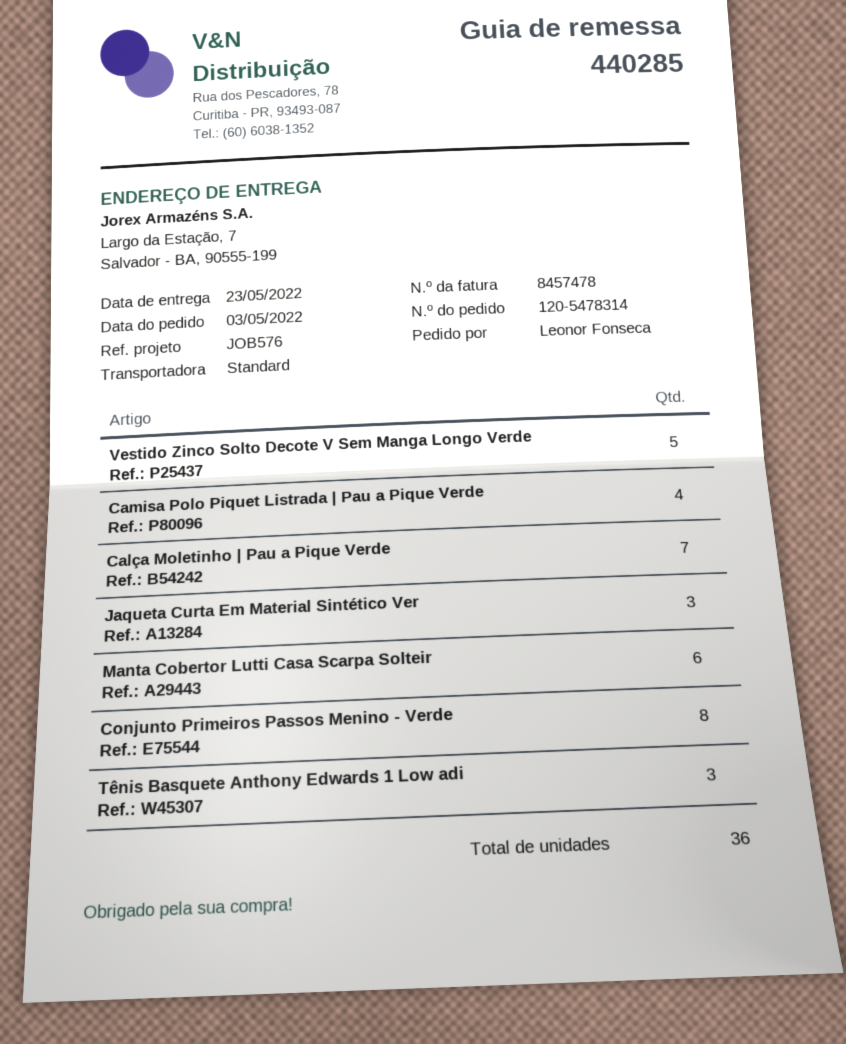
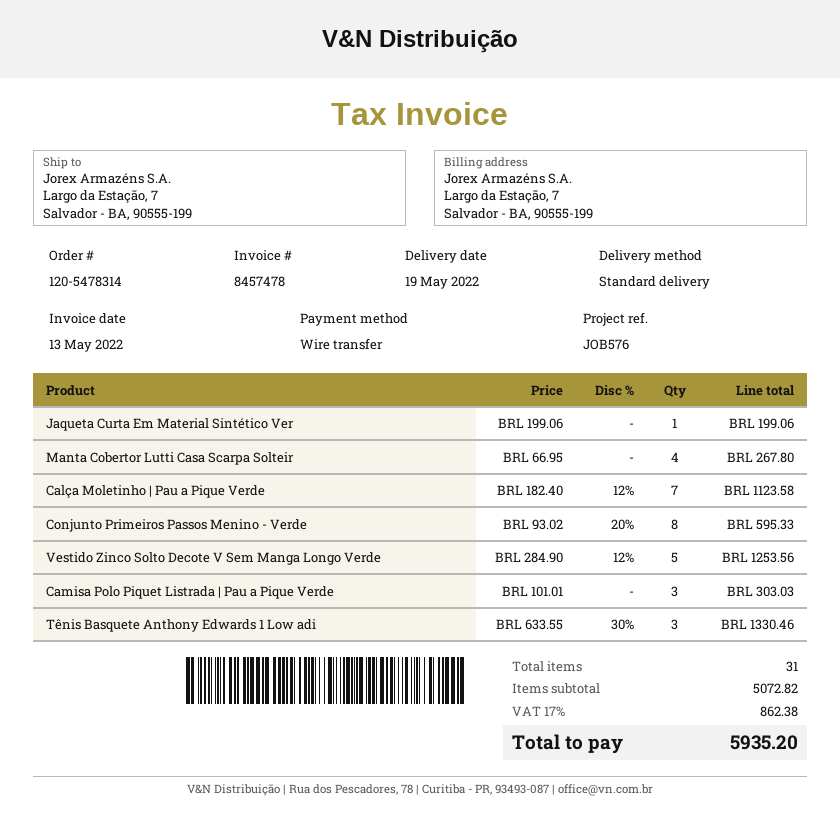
delivery date: 2022-05-23 -> 2022-05-19
Camisa Polo Piquet Listrada | Pau a Pique Verde: 4 -> 3
Jaqueta Curta Em Material Sintético Ver: 3 -> 1
Manta Cobertor Lutti Casa Scarpa Solteir: 6 -> 4
total quantity: 36 -> 31

